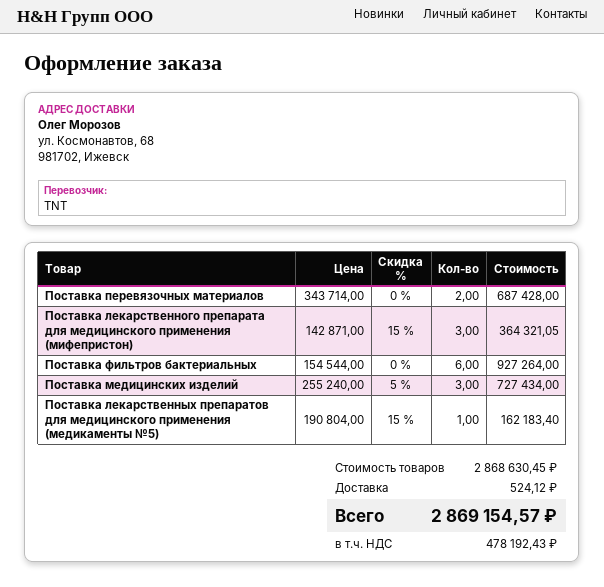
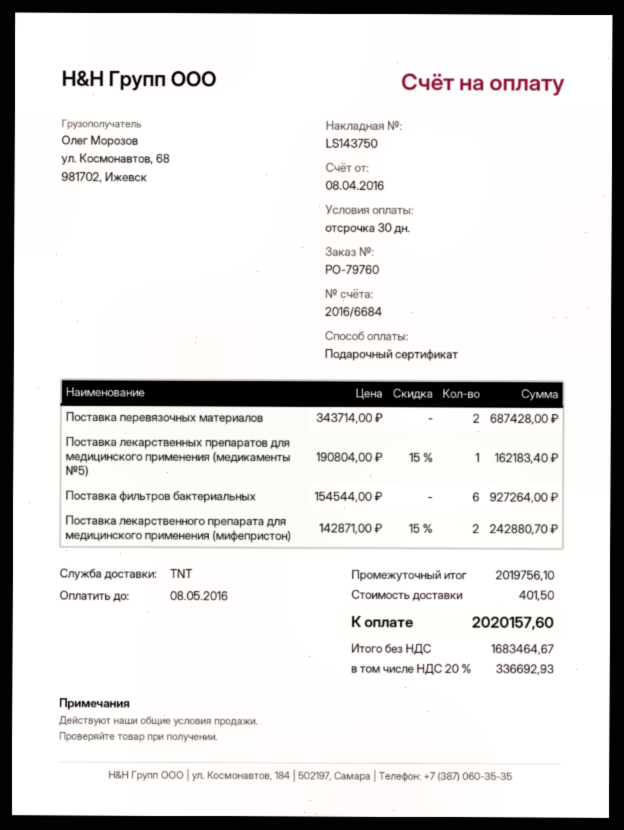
Поставка лекарственного препарата для медицинского применения (мифепристон): 3 x 142871.00 - 15% = 364321.05 -> 2 x 142871.00 - 15% = 242880.70
Поставка медицинских изделий: 3 x 255240.00 - 5% = 727434.00 -> none
subtotal: 2868630.45 -> 2019756.10
shipping: 524.12 -> 401.50
tax: 478192.43 -> 336692.93
total: 2869154.57 -> 2020157.60

